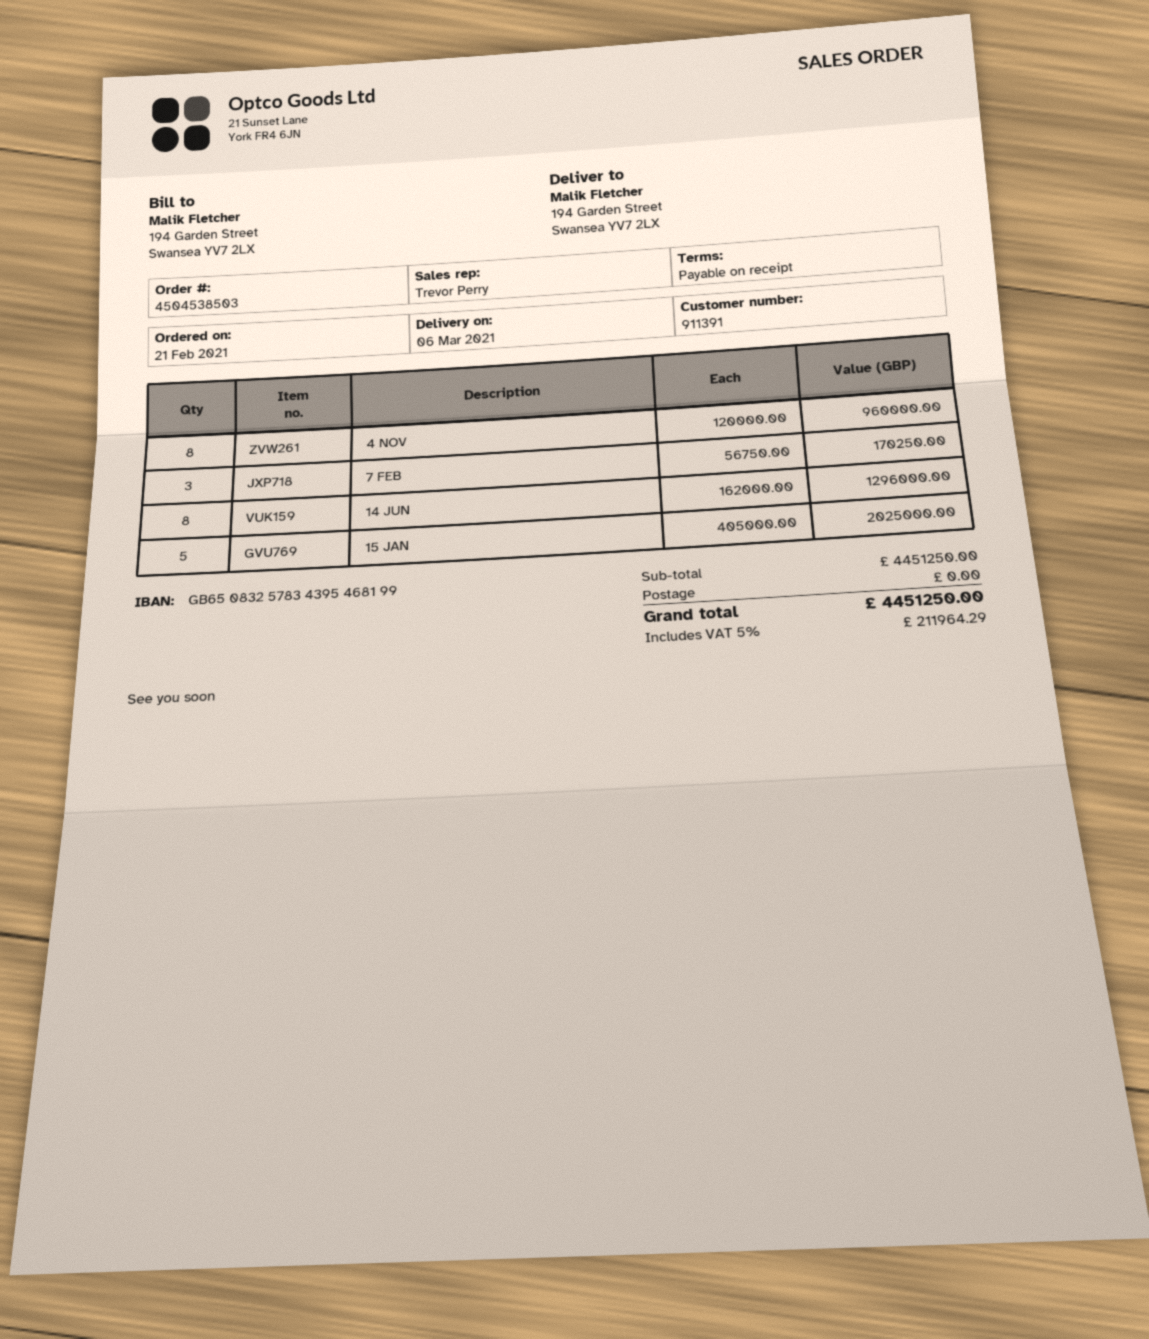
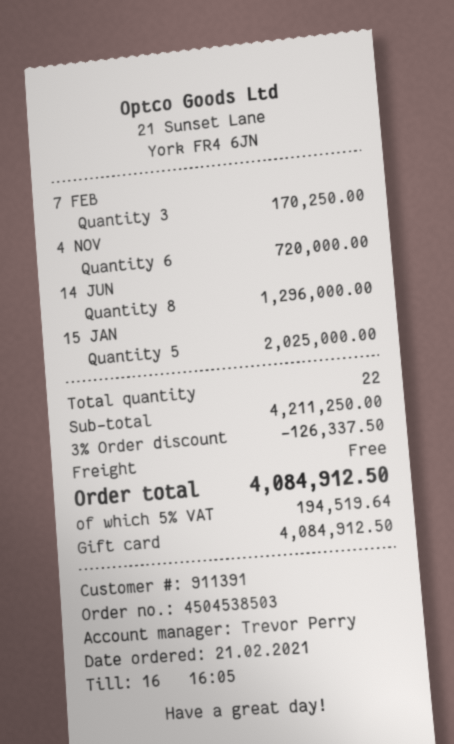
4 NOV: 8 for 960000.00 -> 6 for 720000.00
subtotal: 4451250.00 -> 4211250.00
discount: none -> 3% = 126337.50
tax: 5% = 211964.29 -> 5% = 194519.64
total: 4451250.00 -> 4084912.50

